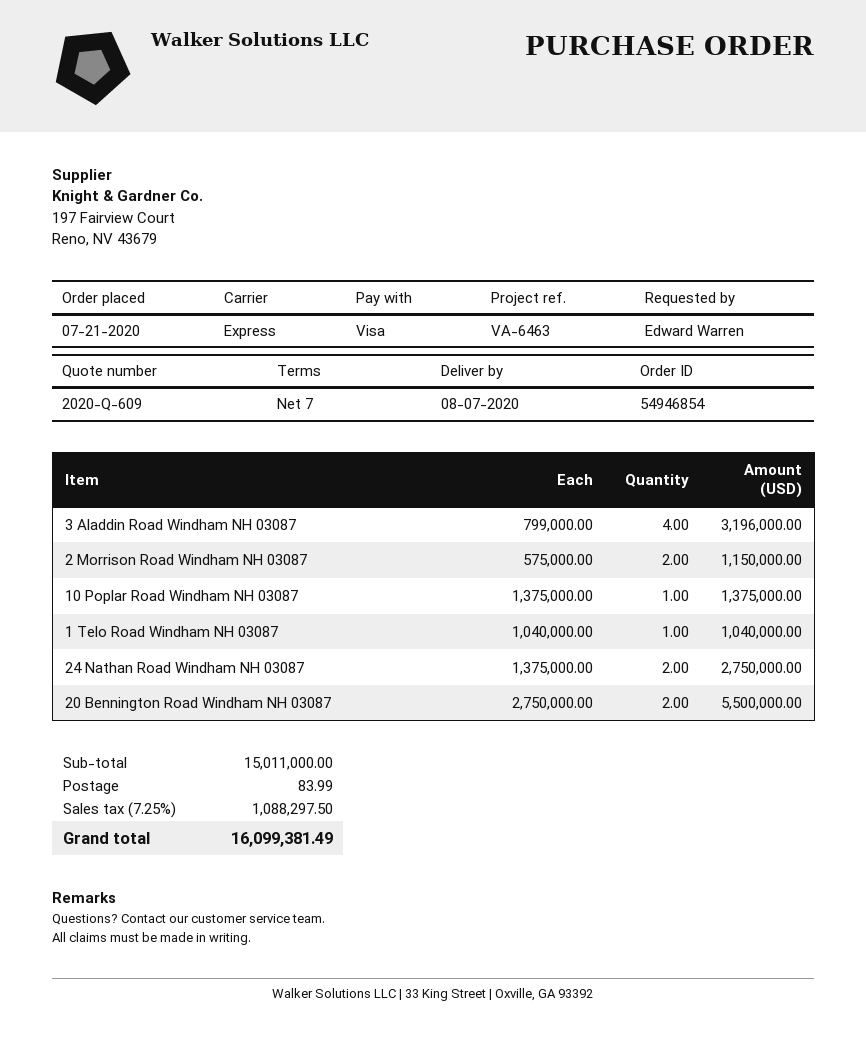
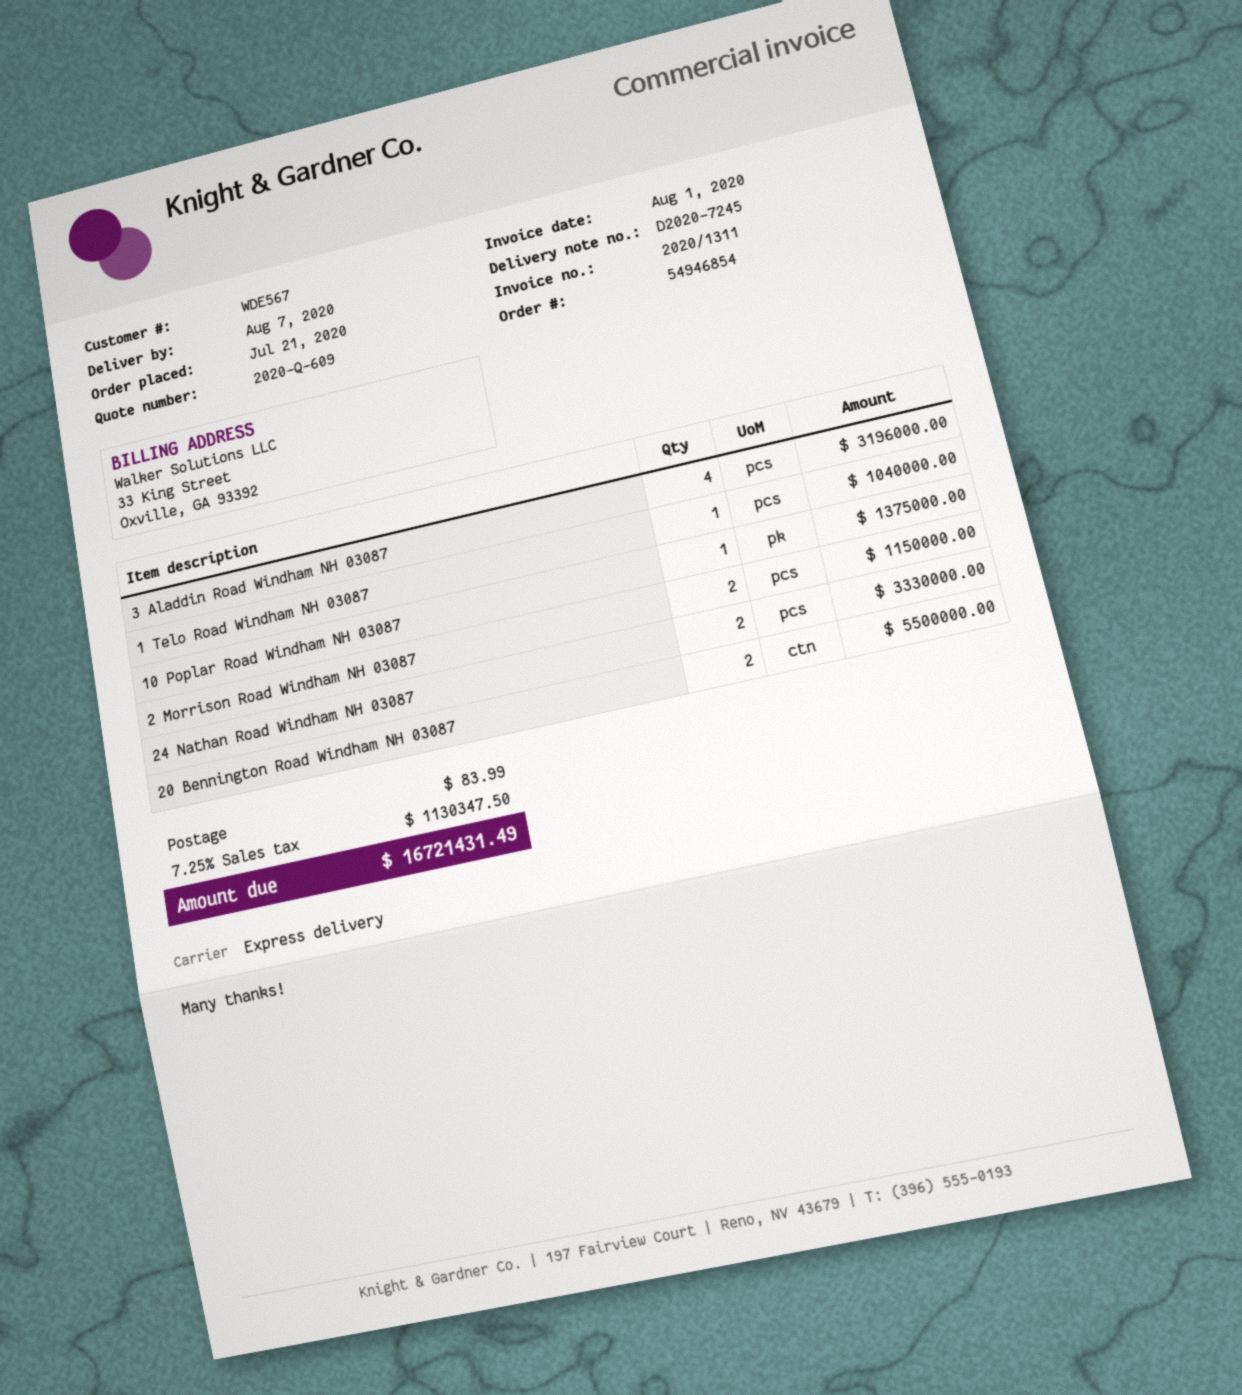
24 Nathan Road Windham NH 03087: 2 for 2750000.00 -> 2 for 3330000.00
tax: 7.25% = 1088297.50 -> 7.25% = 1130347.50
total: 16099381.49 -> 16721431.49

